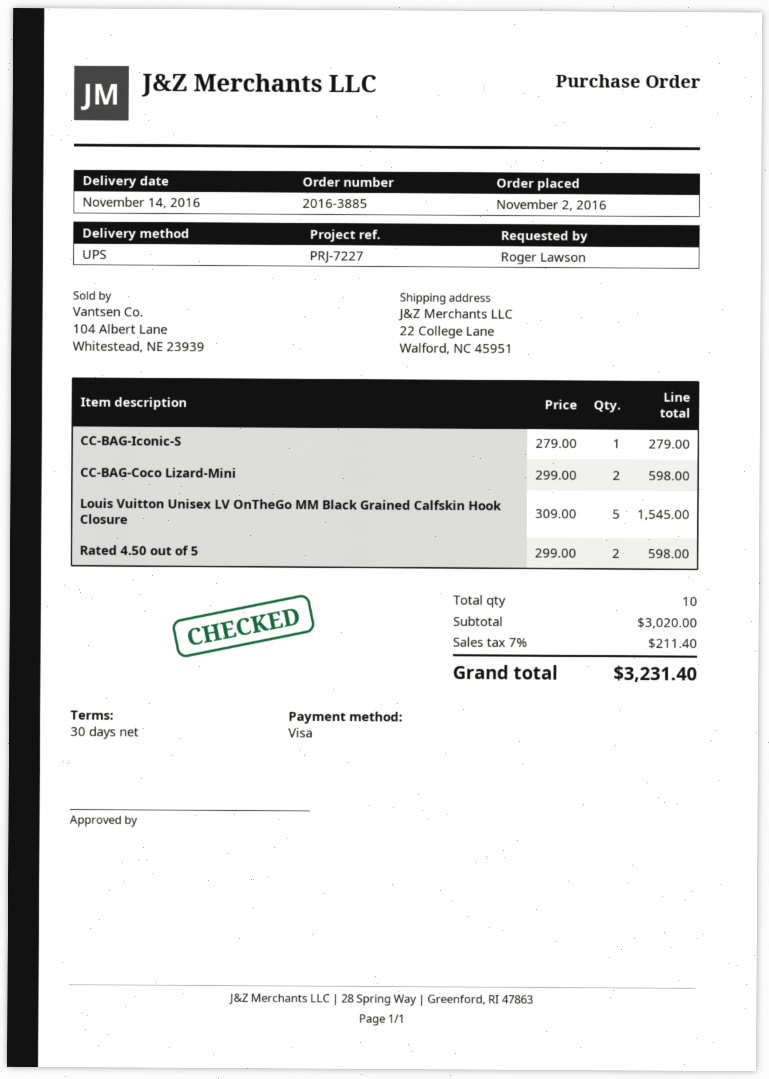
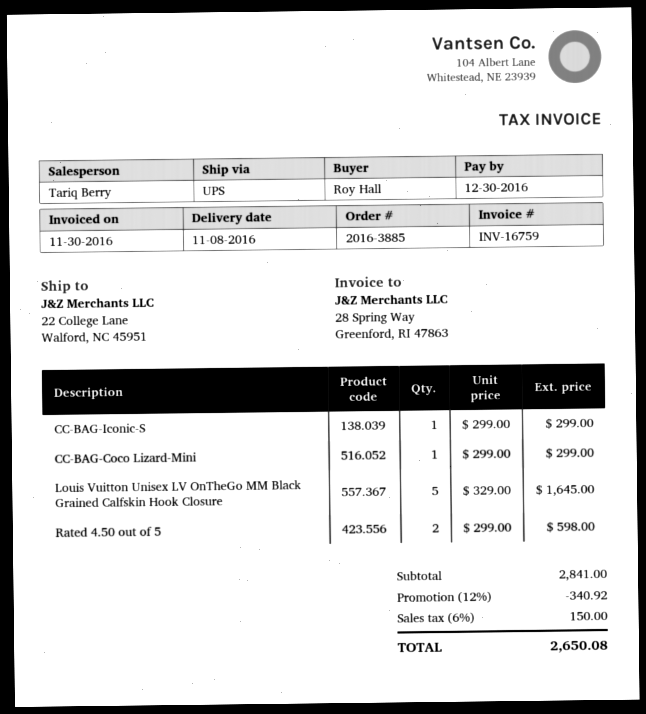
delivery date: 2016-11-14 -> 2016-11-08
ordered by: Roger Lawson -> Roy Hall
CC-BAG-Iconic-S: 1 x 279.00 = 279.00 -> 1 x 299.00 = 299.00
CC-BAG-Coco Lizard-Mini: 2 x 299.00 = 598.00 -> 1 x 299.00 = 299.00
Louis Vuitton Unisex LV OnTheGo MM Black Grained Calfskin Hook Closure: 5 x 309.00 = 1545.00 -> 5 x 329.00 = 1645.00
subtotal: 3020.00 -> 2841.00
discount: none -> 12% = 340.92
tax: 7% = 211.40 -> 6% = 150.00
total: 3231.40 -> 2650.08

